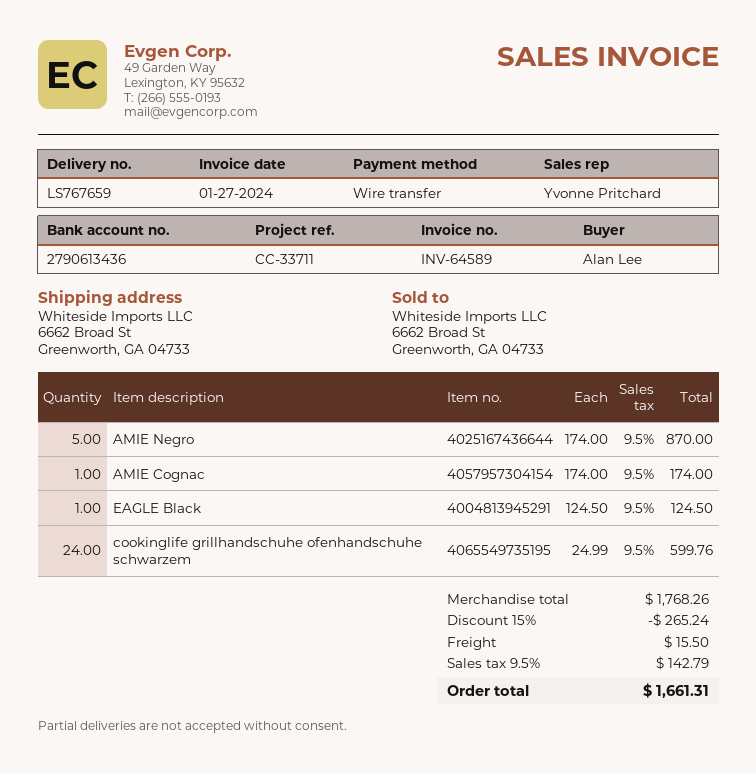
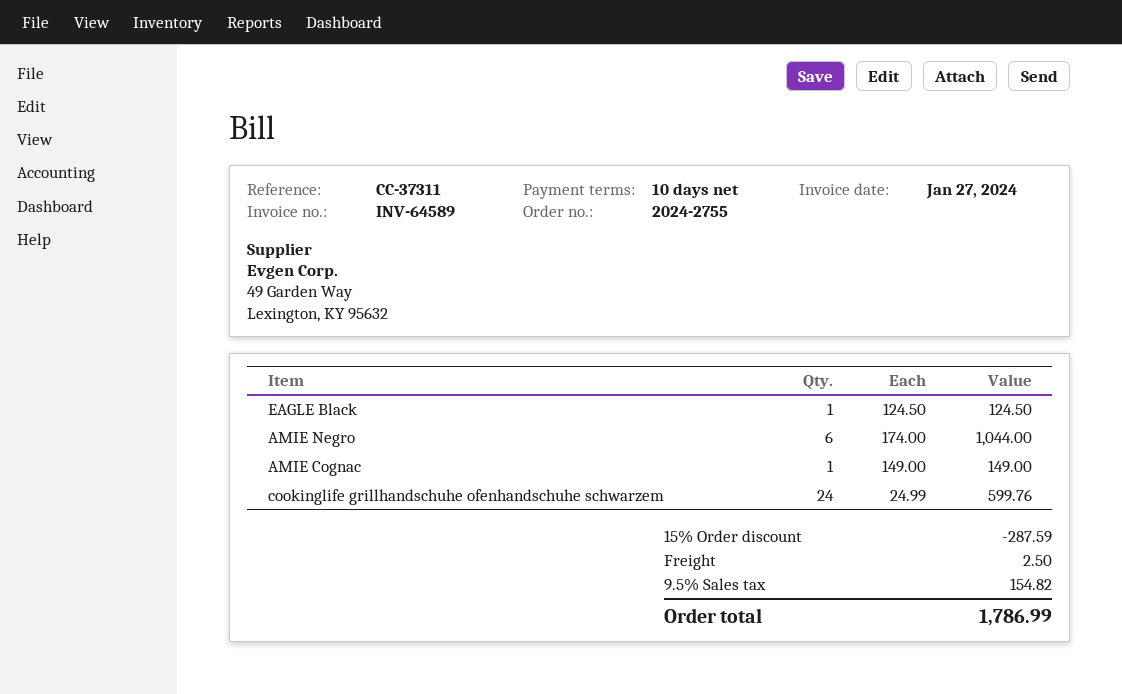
reference: CC-33711 -> CC-37311
AMIE Negro: 5 x 174.00 = 870.00 -> 6 x 174.00 = 1044.00
AMIE Cognac: 1 x 174.00 = 174.00 -> 1 x 149.00 = 149.00
discount: 15% = 265.24 -> 15% = 287.59
shipping: 15.50 -> 2.50
tax: 9.5% = 142.79 -> 9.5% = 154.82
total: 1661.31 -> 1786.99

